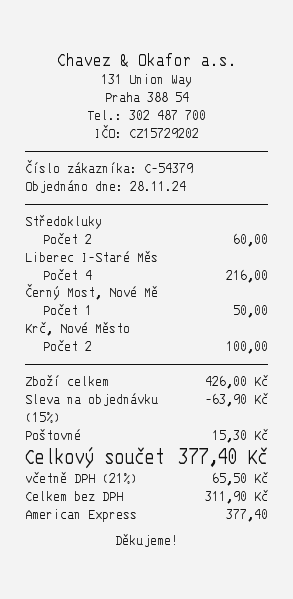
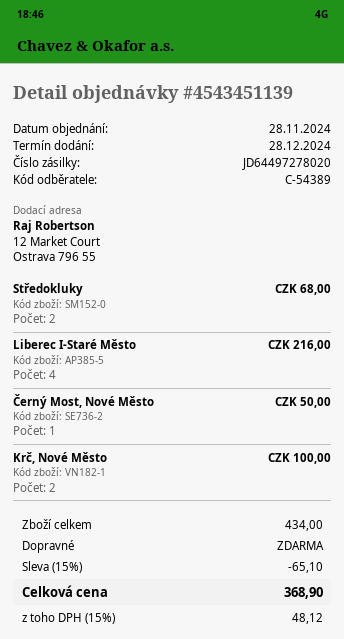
customer number: C-54379 -> C-54389
Středokluky: 2 for 60.00 -> 2 for 68.00
subtotal: 426.00 -> 434.00
discount: 15% = 63.90 -> 15% = 65.10
shipping: 15.30 -> 0.00
tax: 21% = 65.50 -> 15% = 48.12
total: 377.40 -> 368.90

